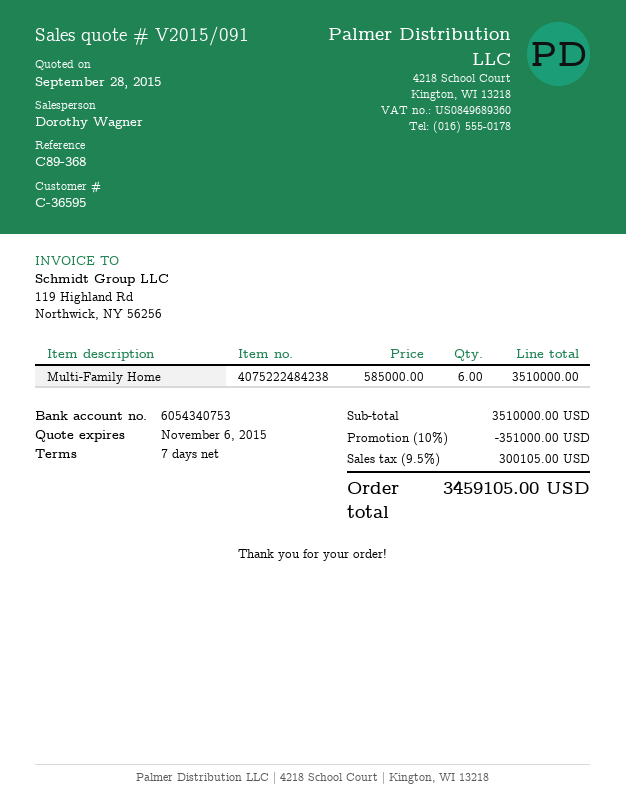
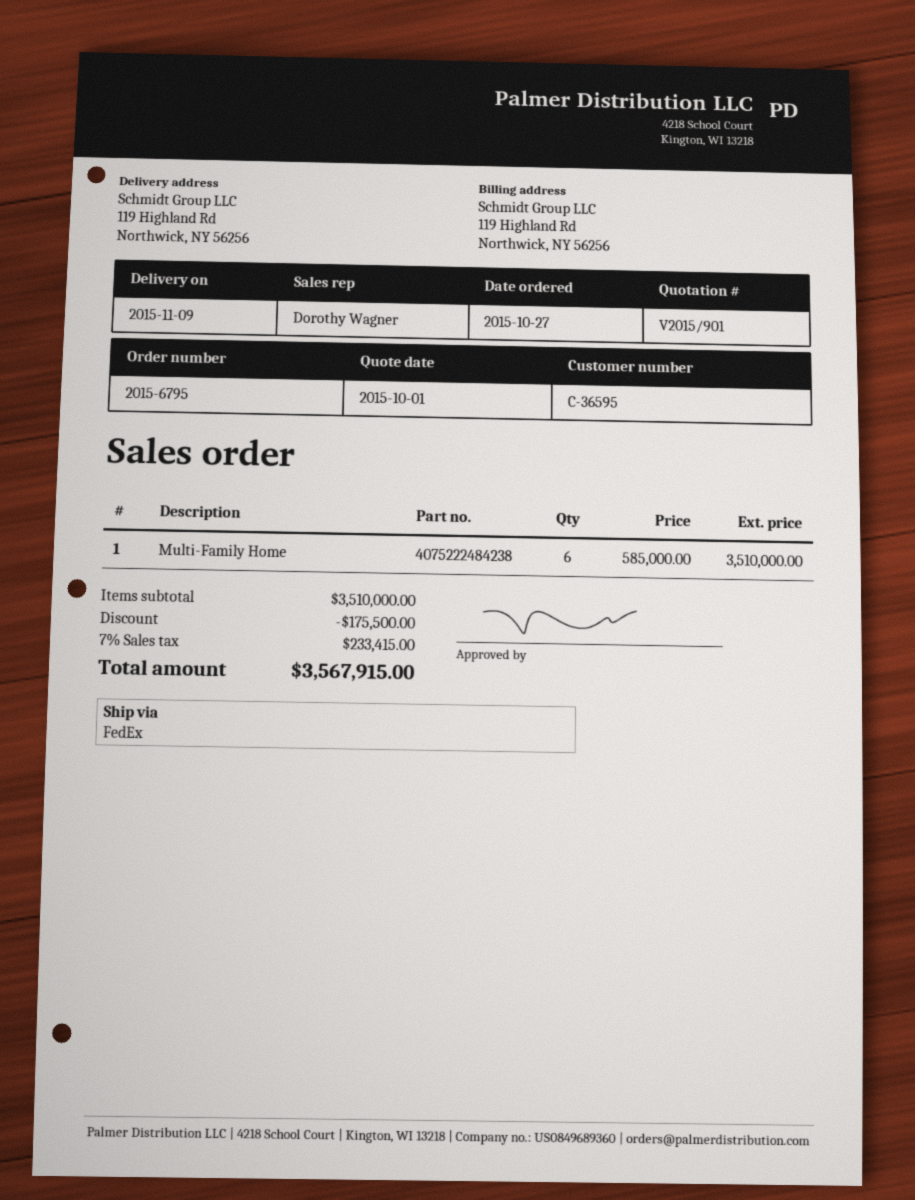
quote number: V2015/091 -> V2015/901
quote date: 2015-09-28 -> 2015-10-01
discount: 351000.00 -> 175500.00
tax: 9.5% = 300105.00 -> 7% = 233415.00
total: 3459105.00 -> 3567915.00

